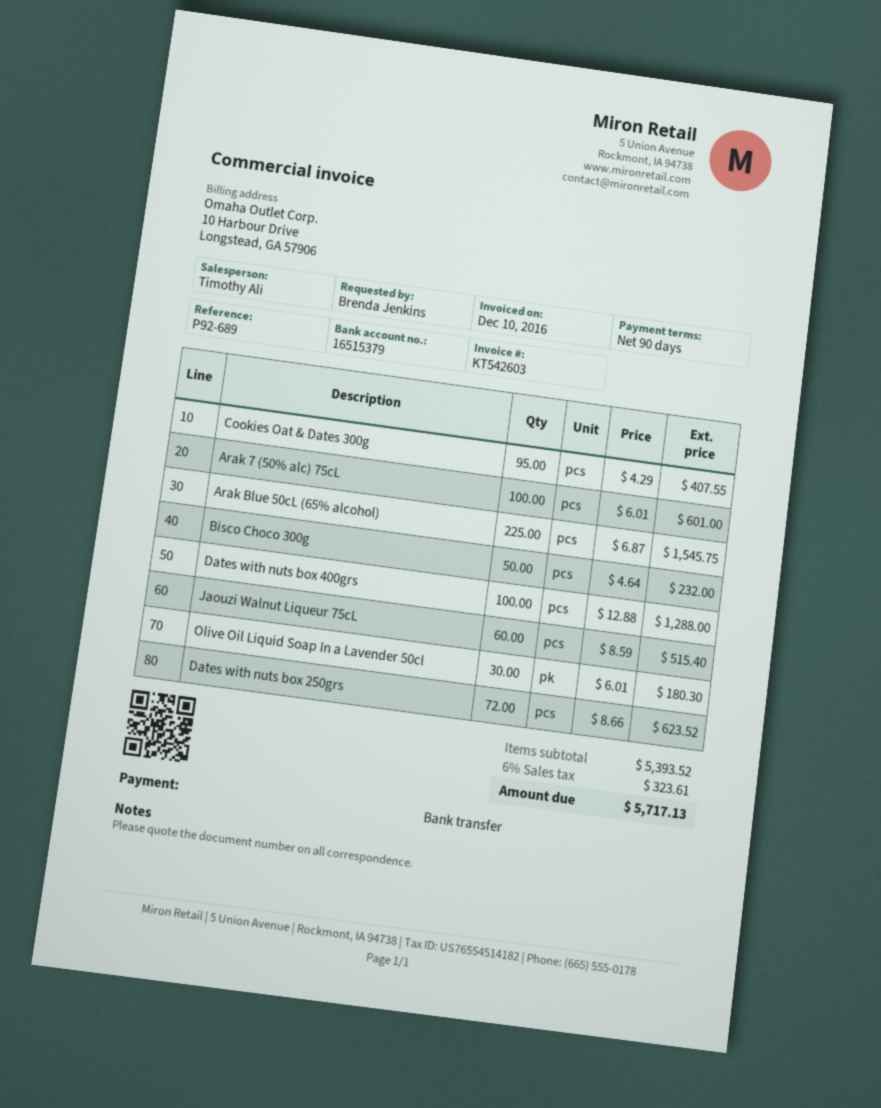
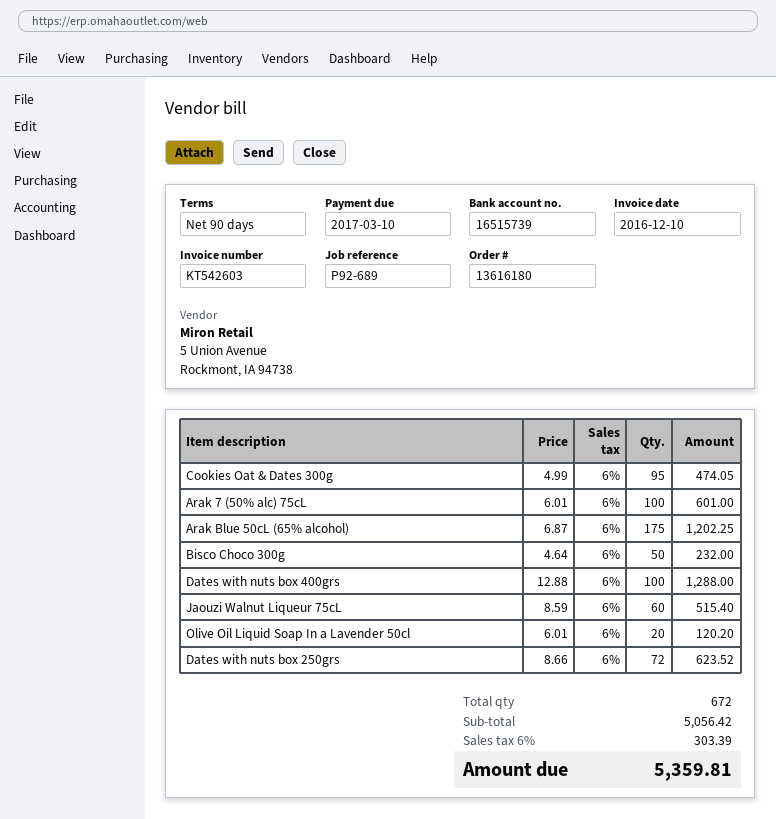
bank account: 16515379 -> 16515739
Cookies Oat & Dates 300g: 95 x 4.29 = 407.55 -> 95 x 4.99 = 474.05
Arak Blue 50cL (65% alcohol): 225 x 6.87 = 1545.75 -> 175 x 6.87 = 1202.25
Olive Oil Liquid Soap In a Lavender 50cl: 30 x 6.01 = 180.30 -> 20 x 6.01 = 120.20
subtotal: 5393.52 -> 5056.42
tax: 6% = 323.61 -> 6% = 303.39
total: 5717.13 -> 5359.81

